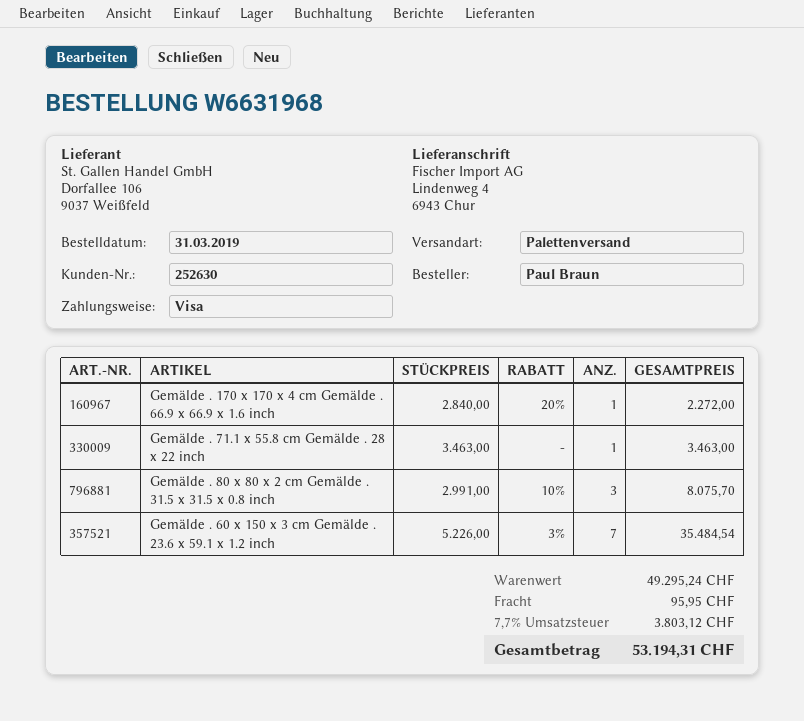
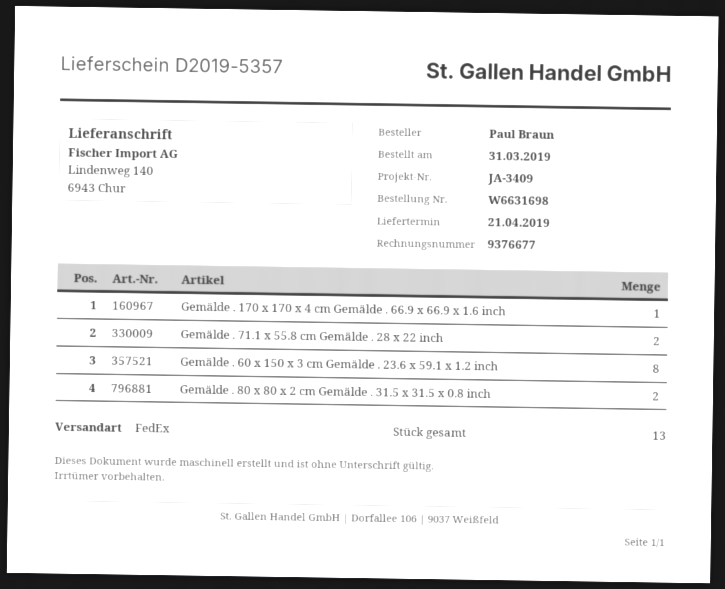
order number: W6631968 -> W6631698
shipping method: pallet freight -> FedEx
ship to: Lindenweg 4, 6943 Chur -> Lindenweg 140, 6943 Chur
Gemälde . 71.1 x 55.8 cm Gemälde . 28 x 22 inch: 1 -> 2
Gemälde . 80 x 80 x 2 cm Gemälde . 31.5 x 31.5 x 0.8 inch: 3 -> 2
Gemälde . 60 x 150 x 3 cm Gemälde . 23.6 x 59.1 x 1.2 inch: 7 -> 8

